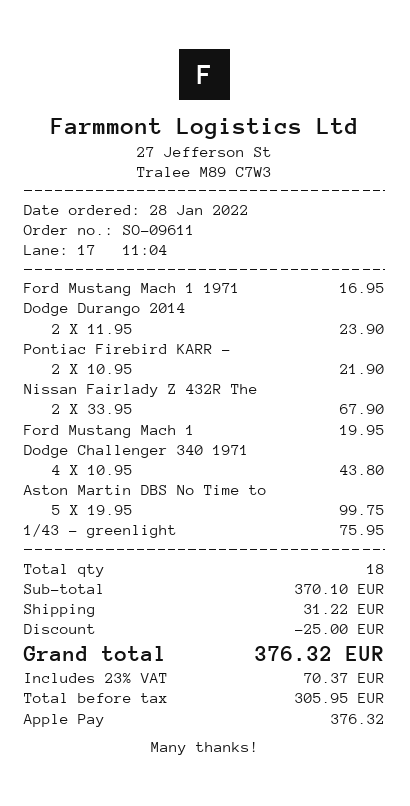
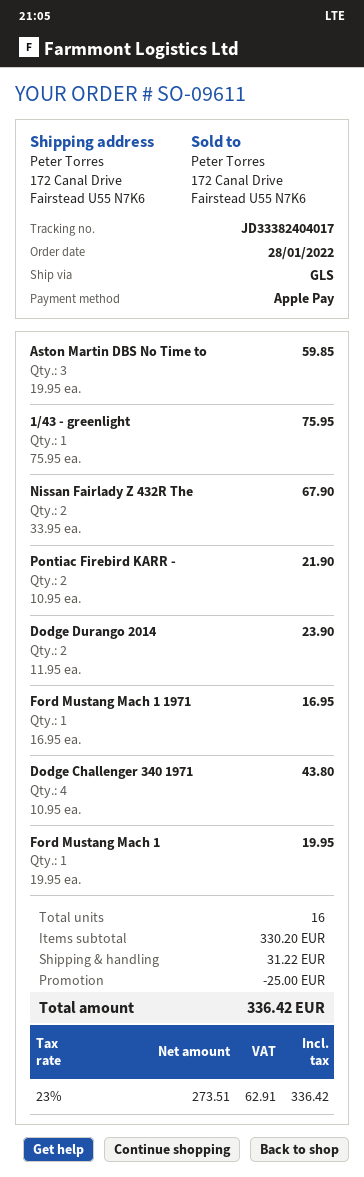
Aston Martin DBS No Time to: 5 x 19.95 = 99.75 -> 3 x 19.95 = 59.85
total quantity: 18 -> 16
subtotal: 370.10 -> 330.20
net: 305.95 -> 273.51
tax: 23% = 70.37 -> 23% = 62.91
total: 376.32 -> 336.42

